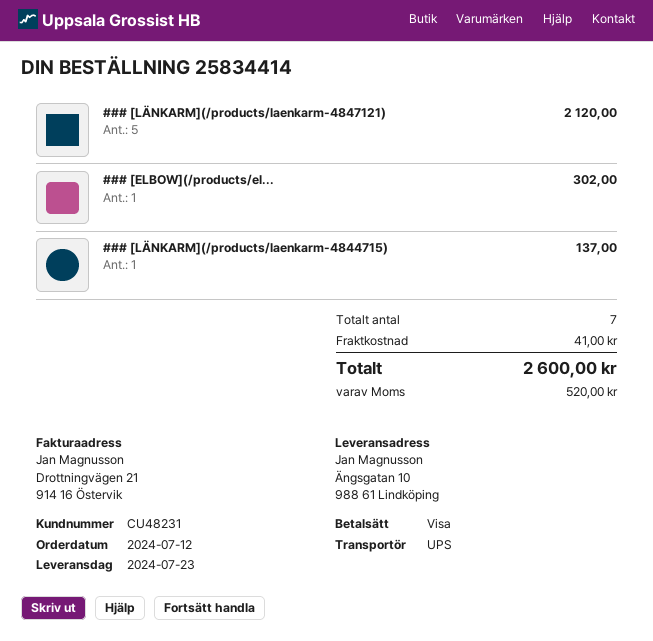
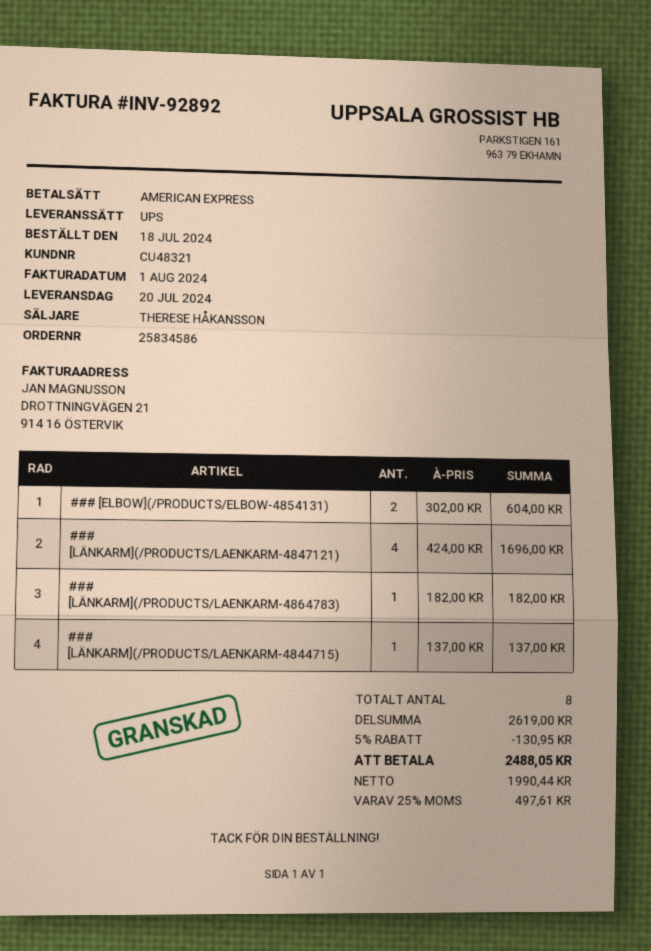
order number: 25834414 -> 25834586
order date: 2024-07-12 -> 2024-07-18
delivery date: 2024-07-23 -> 2024-07-20
customer number: CU48231 -> CU48321
payment method: Visa -> American Express
### [LÄNKARM](/products/laenkarm-4847121): 5 for 2120.00 -> 4 for 1696.00
### [ELBOW](/products/el...: 1 for 302.00 -> 2 for 604.00
### [LÄNKARM](/PRODUCTS/LAENKARM-4864783): none -> 1 for 182.00
total quantity: 7 -> 8
discount: none -> 5% = 130.95
shipping: 41.00 -> none
tax: 520.00 -> 497.61
total: 2600.00 -> 2488.05

